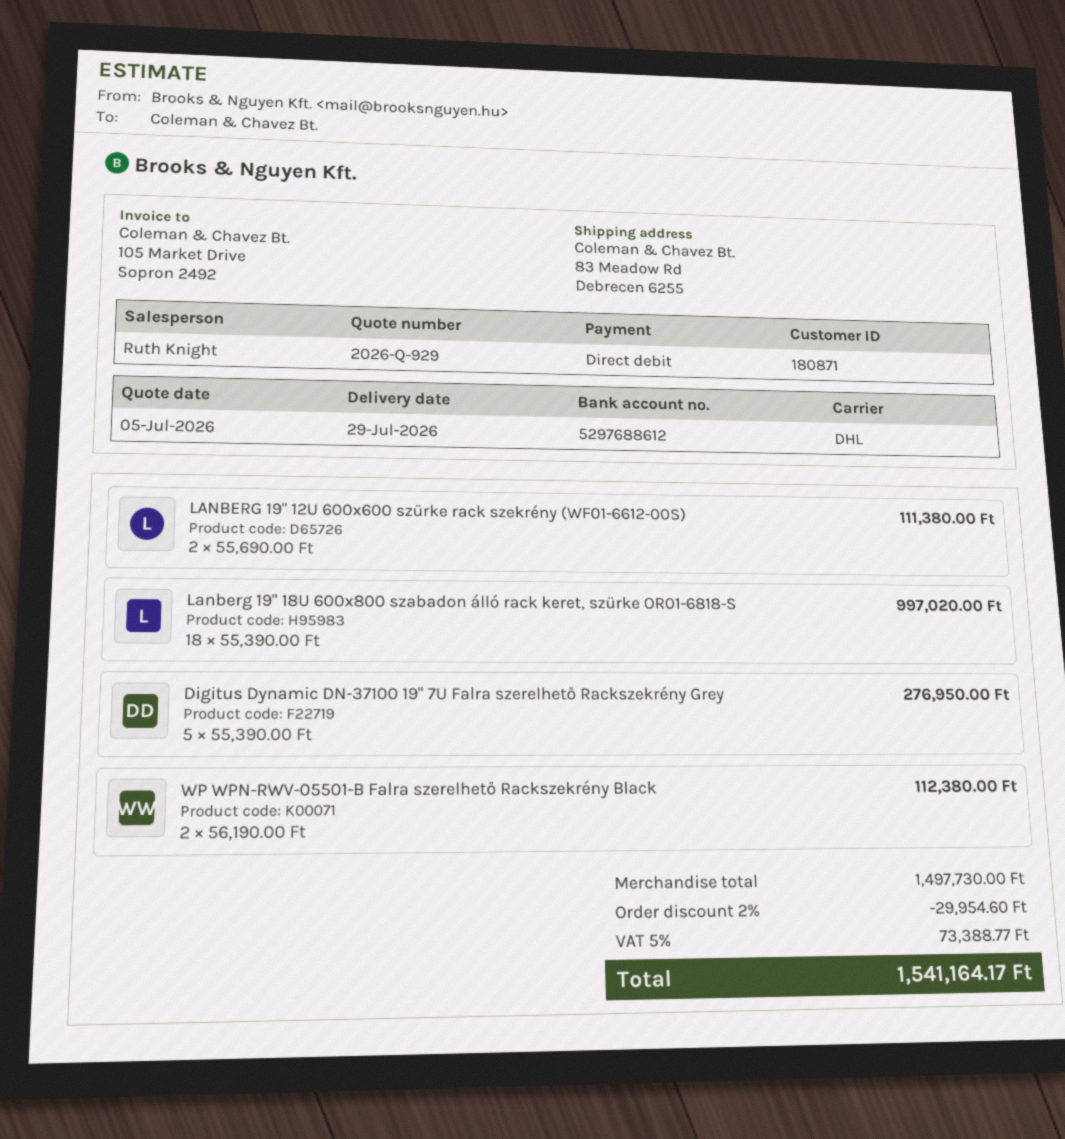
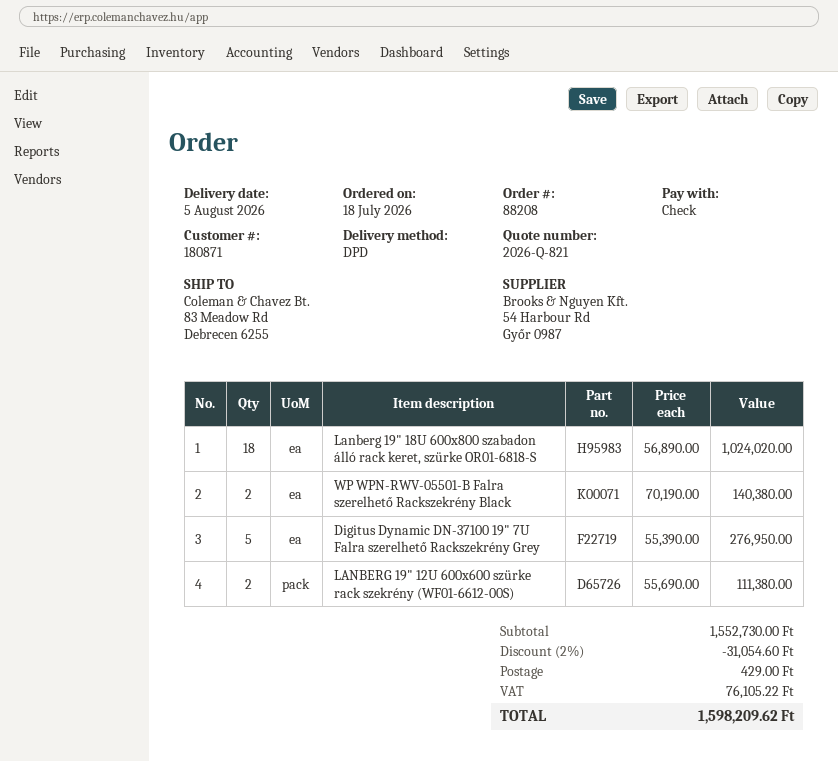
quote number: 2026-Q-929 -> 2026-Q-821
delivery date: 2026-07-29 -> 2026-08-05
payment method: direct debit -> cheque
shipping method: DHL -> DPD
Lanberg 19" 18U 600x800 szabadon álló rack keret, szürke OR01-6818-S: 18 x 55390.00 = 997020.00 -> 18 x 56890.00 = 1024020.00
WP WPN-RWV-05501-B Falra szerelhető Rackszekrény Black: 2 x 56190.00 = 112380.00 -> 2 x 70190.00 = 140380.00
subtotal: 1497730.00 -> 1552730.00
discount: 2% = 29954.60 -> 2% = 31054.60
shipping: none -> 429.00
tax: 73388.77 -> 76105.22
total: 1541164.17 -> 1598209.62

